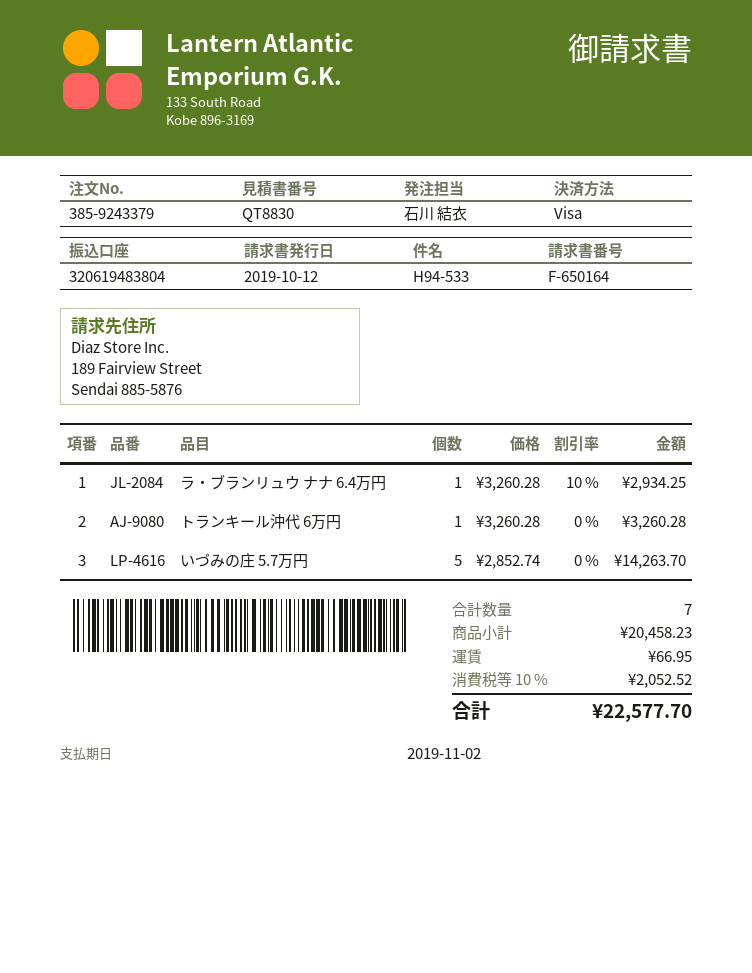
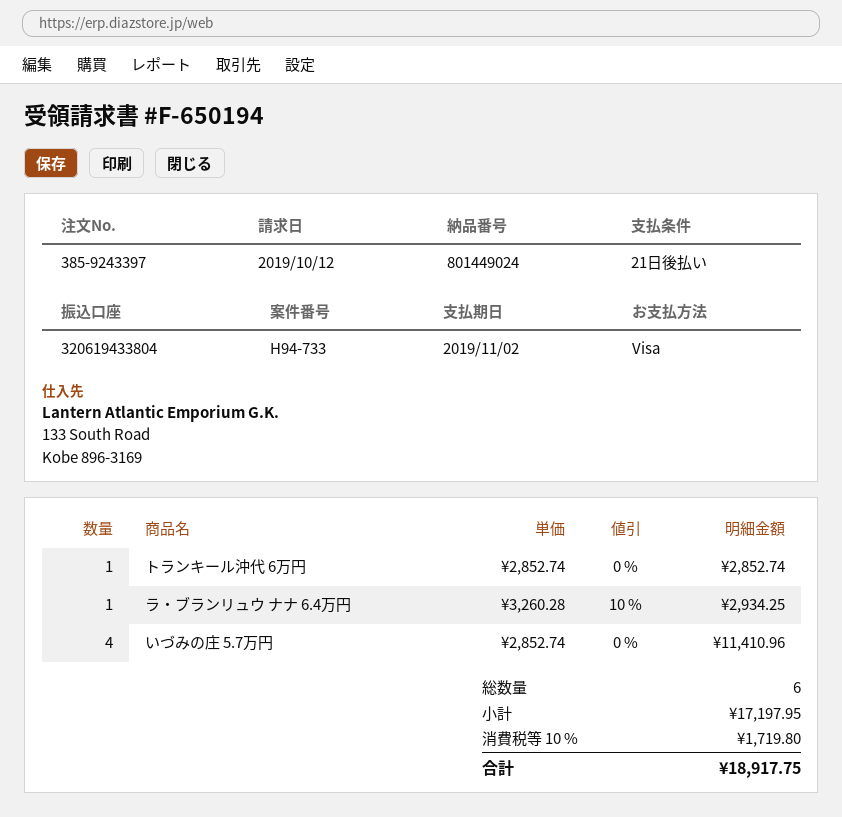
order number: 385-9243379 -> 385-9243397
invoice number: F-650164 -> F-650194
reference: H94-533 -> H94-733
bank account: 320619483804 -> 320619433804
トランキール沖代 6万円: 1 x 3260.28 = 3260.28 -> 1 x 2852.74 = 2852.74
いづみの庄 5.7万円: 5 x 2852.74 = 14263.70 -> 4 x 2852.74 = 11410.96
total quantity: 7 -> 6
subtotal: 20458.23 -> 17197.95
shipping: 66.95 -> none
tax: 10% = 2052.52 -> 10% = 1719.80
total: 22577.70 -> 18917.75

